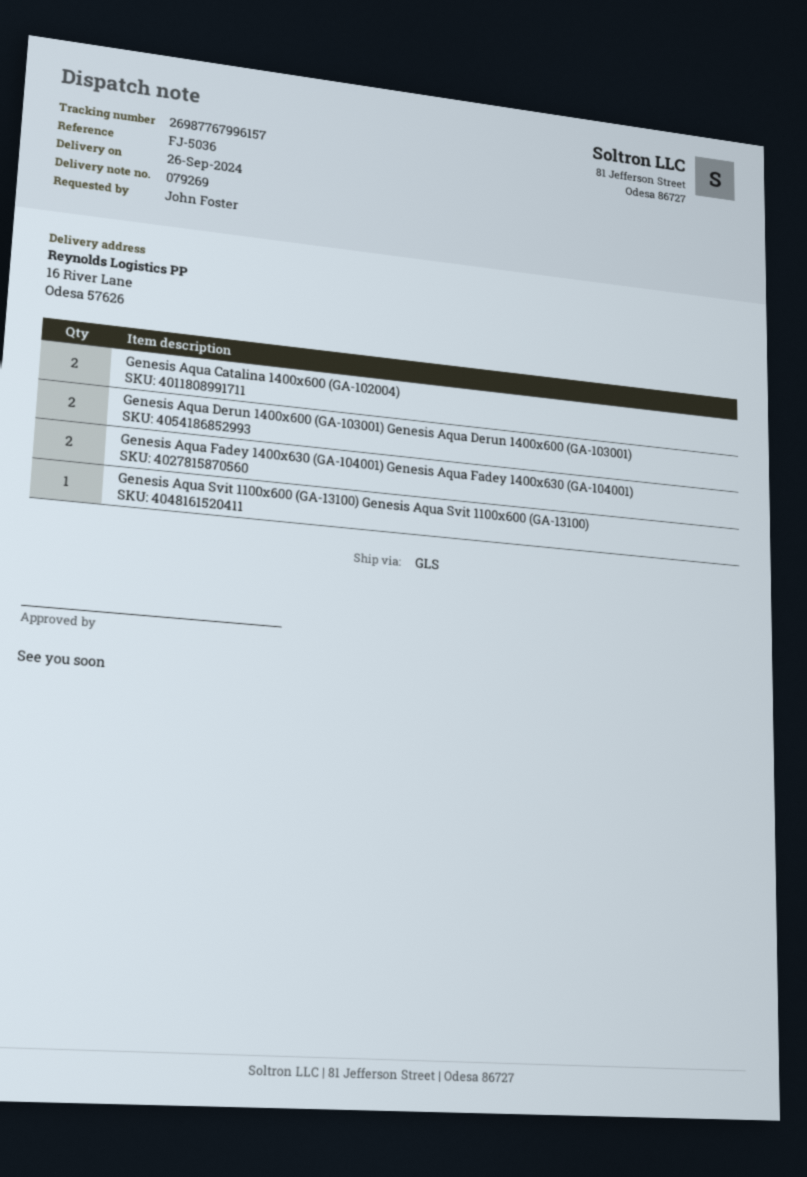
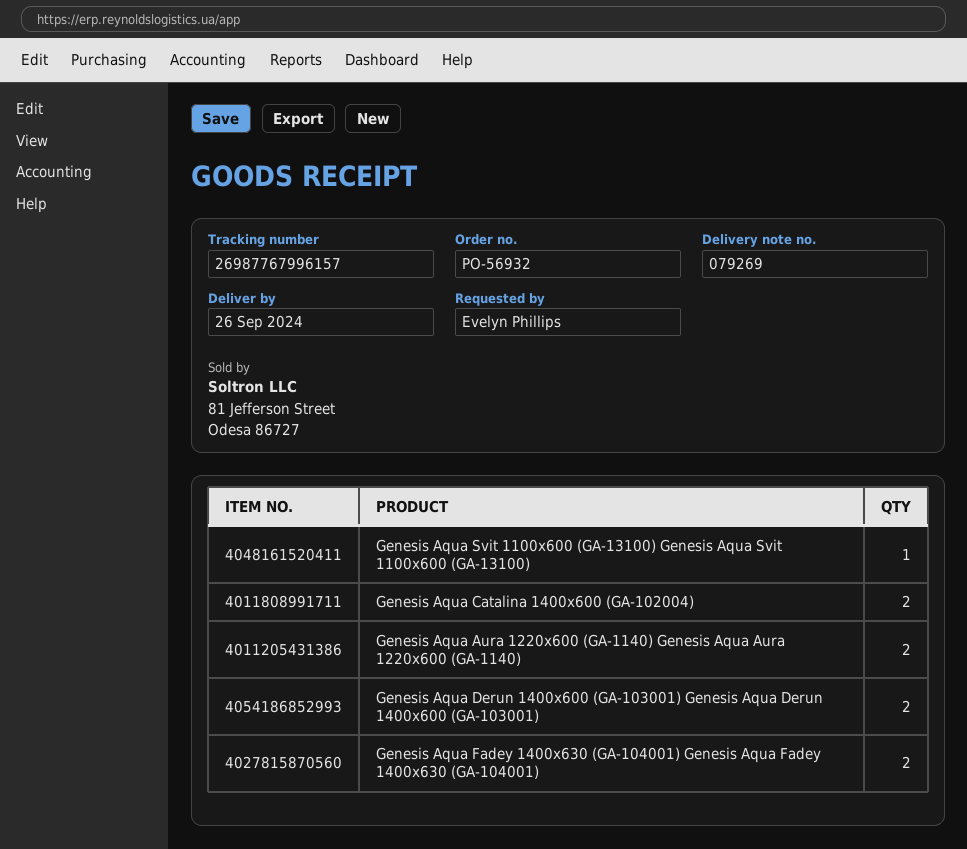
ordered by: John Foster -> Evelyn Phillips
Genesis Aqua Aura 1220x600 (GA-1140) Genesis Aqua Aura 1220x600 (GA-1140): none -> 2

